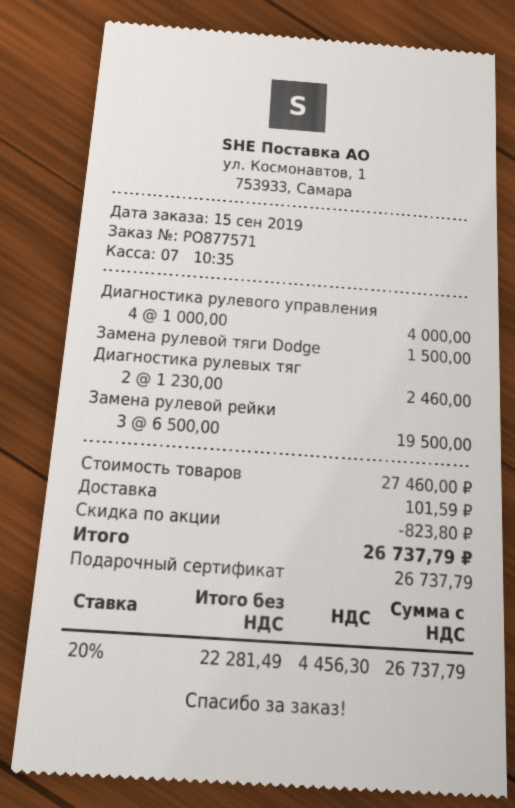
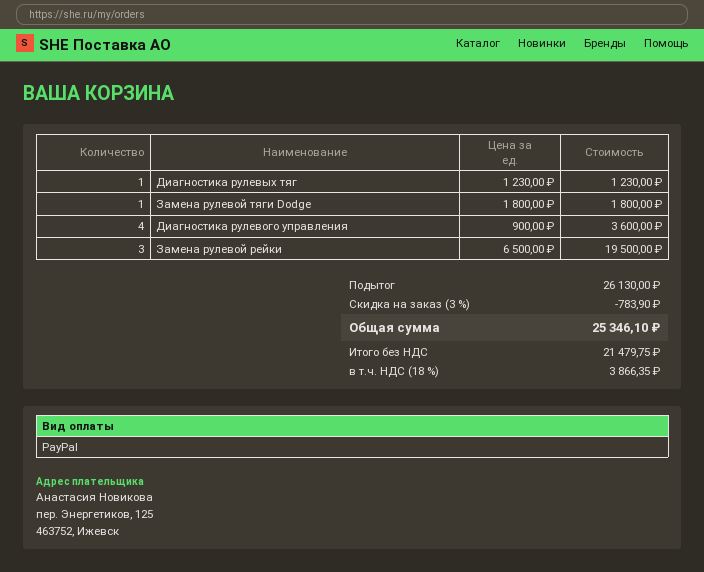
payment method: gift card -> PayPal
Диагностика рулевого управления: 4 x 1000.00 = 4000.00 -> 4 x 900.00 = 3600.00
Замена рулевой тяги Dodge: 1 x 1500.00 = 1500.00 -> 1 x 1800.00 = 1800.00
Диагностика рулевых тяг: 2 x 1230.00 = 2460.00 -> 1 x 1230.00 = 1230.00
subtotal: 27460.00 -> 26130.00
discount: 823.80 -> 783.90
shipping: 101.59 -> none
net: 22281.49 -> 21479.75
tax: 20% = 4456.30 -> 18% = 3866.35
total: 26737.79 -> 25346.10

